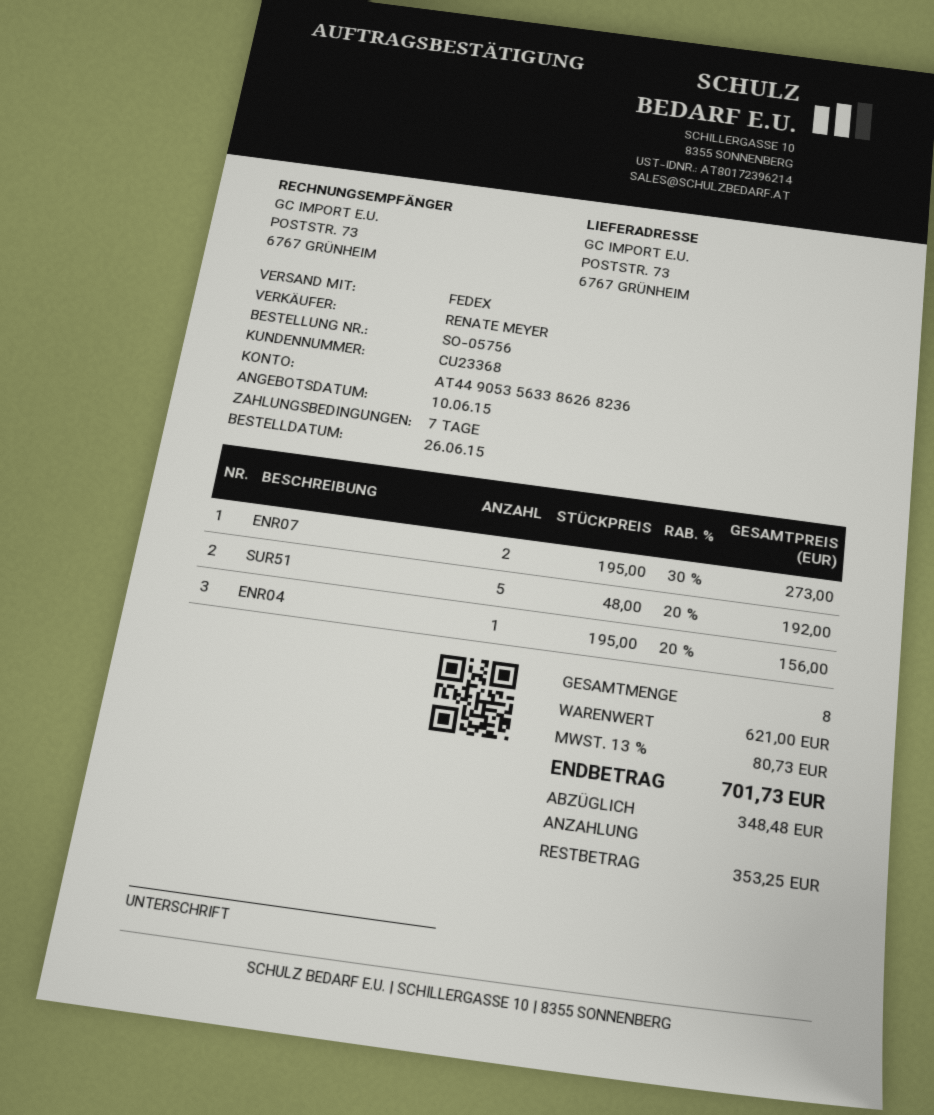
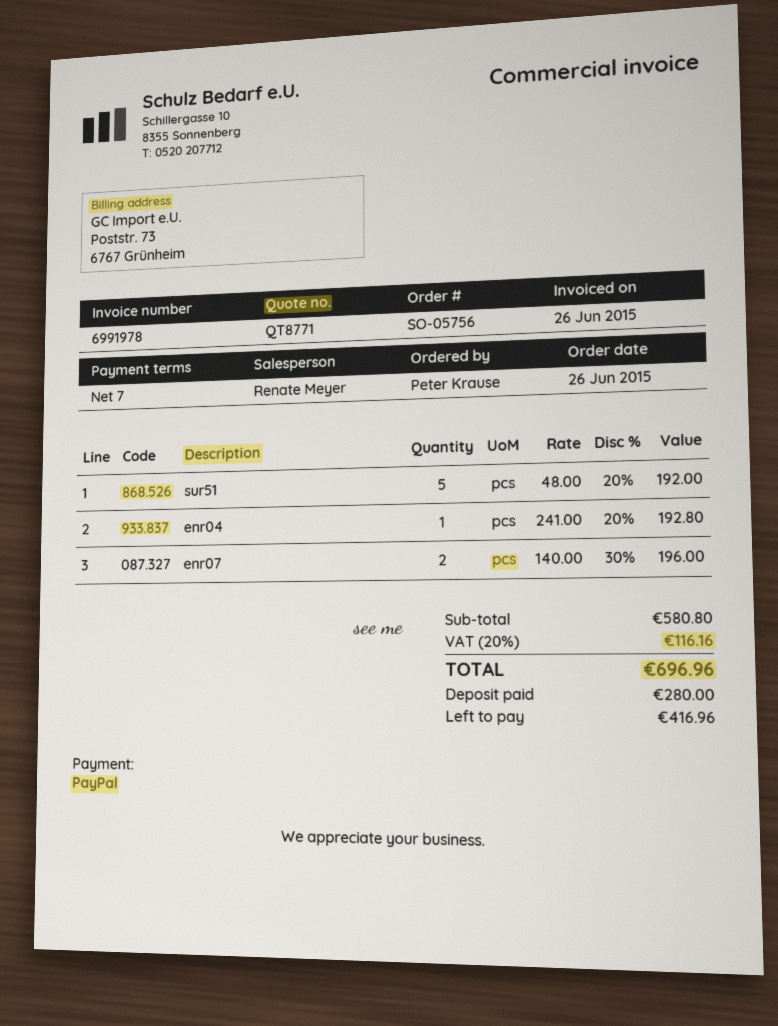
ENR07: 2 x 195.00 - 30% = 273.00 -> 2 x 140.00 - 30% = 196.00
ENR04: 1 x 195.00 - 20% = 156.00 -> 1 x 241.00 - 20% = 192.80
subtotal: 621.00 -> 580.80
tax: 13% = 80.73 -> 20% = 116.16
total: 701.73 -> 696.96
deposit: 348.48 -> 280.00
balance: 353.25 -> 416.96

